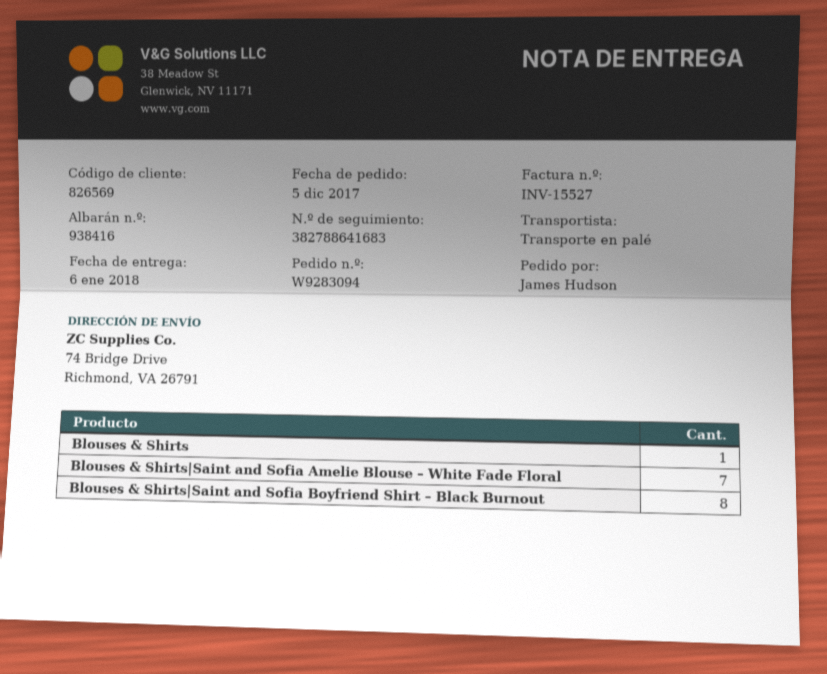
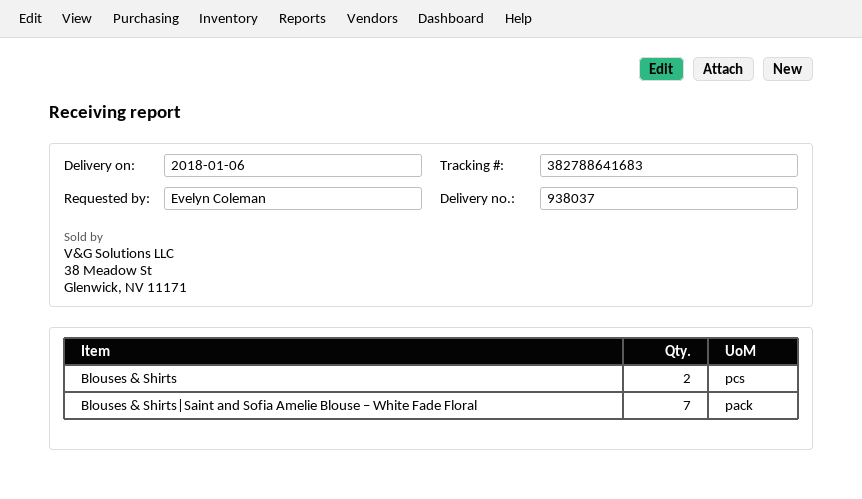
delivery note number: 938416 -> 938037
ordered by: James Hudson -> Evelyn Coleman
Blouses & Shirts: 1 -> 2
Blouses & Shirts|Saint and Sofia Boyfriend Shirt – Black Burnout: 8 -> none

